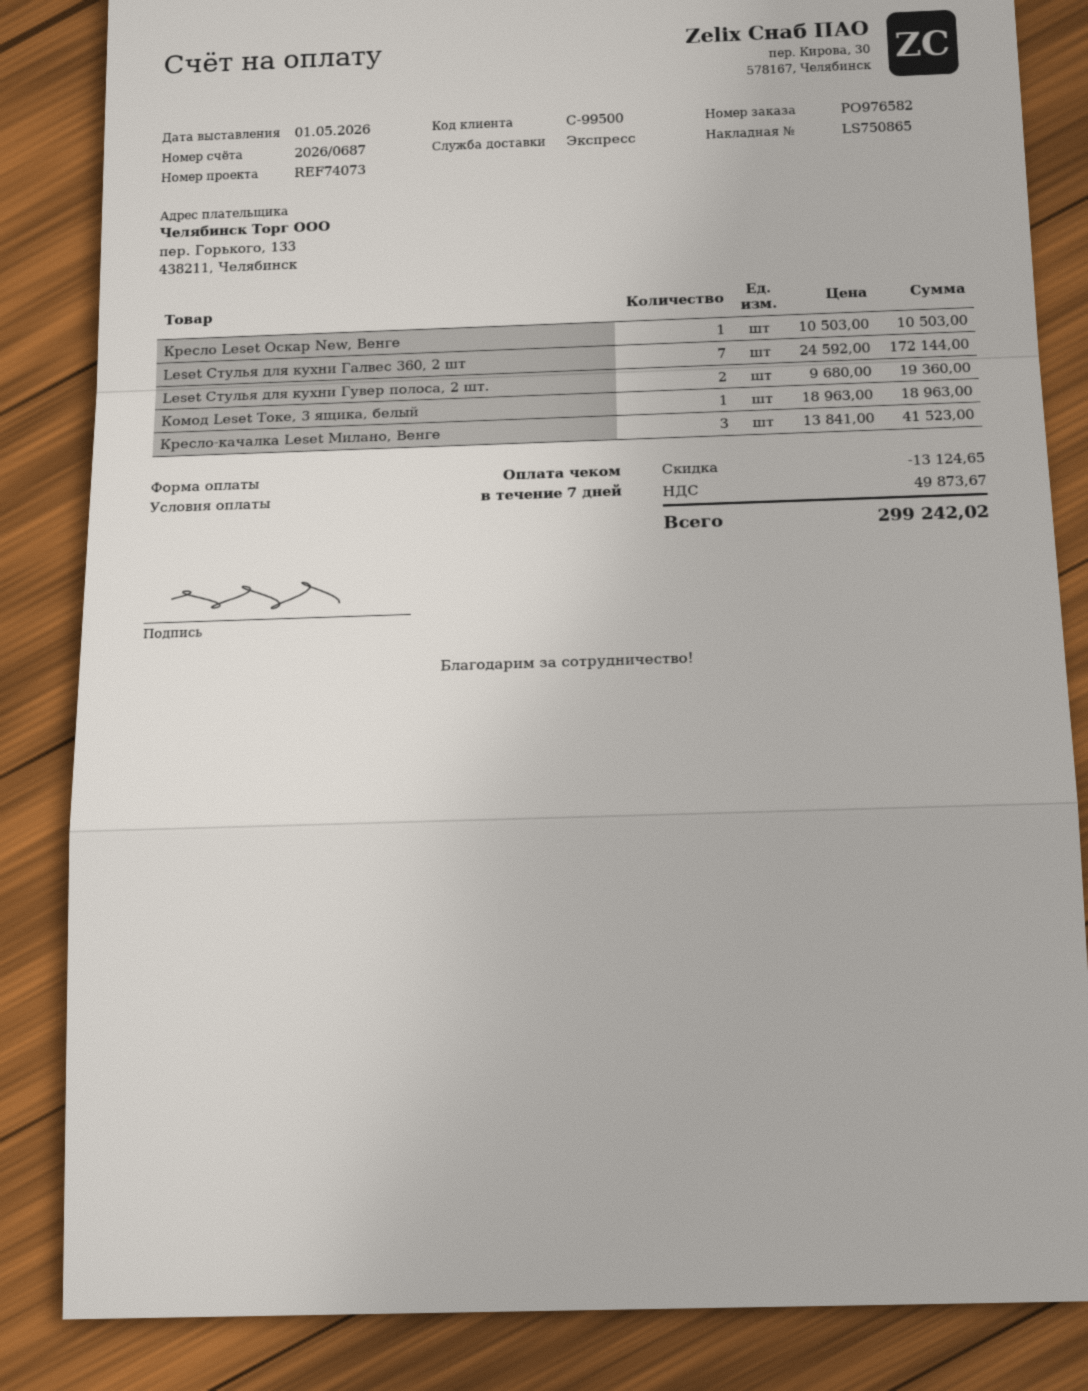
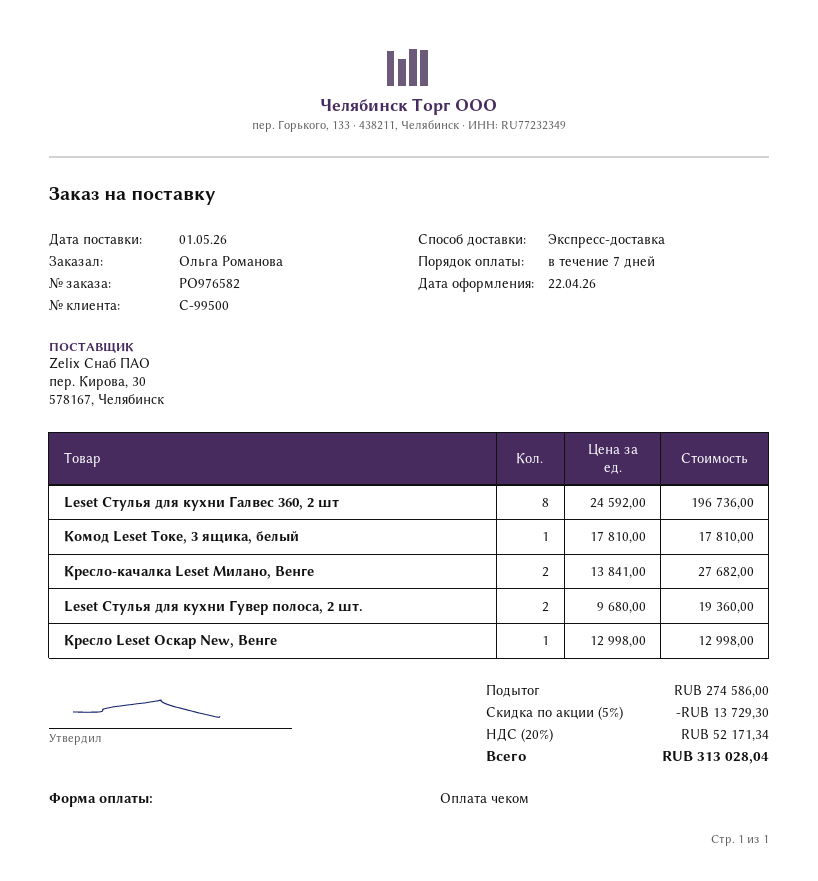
Кресло Leset Оскар New, Венге: 1 x 10503.00 = 10503.00 -> 1 x 12998.00 = 12998.00
Leset Стулья для кухни Галвес 360, 2 шт: 7 x 24592.00 = 172144.00 -> 8 x 24592.00 = 196736.00
Комод Leset Токе, 3 ящика, белый: 1 x 18963.00 = 18963.00 -> 1 x 17810.00 = 17810.00
Кресло-качалка Leset Милано, Венге: 3 x 13841.00 = 41523.00 -> 2 x 13841.00 = 27682.00
discount: 13124.65 -> 13729.30
tax: 49873.67 -> 52171.34
total: 299242.02 -> 313028.04

